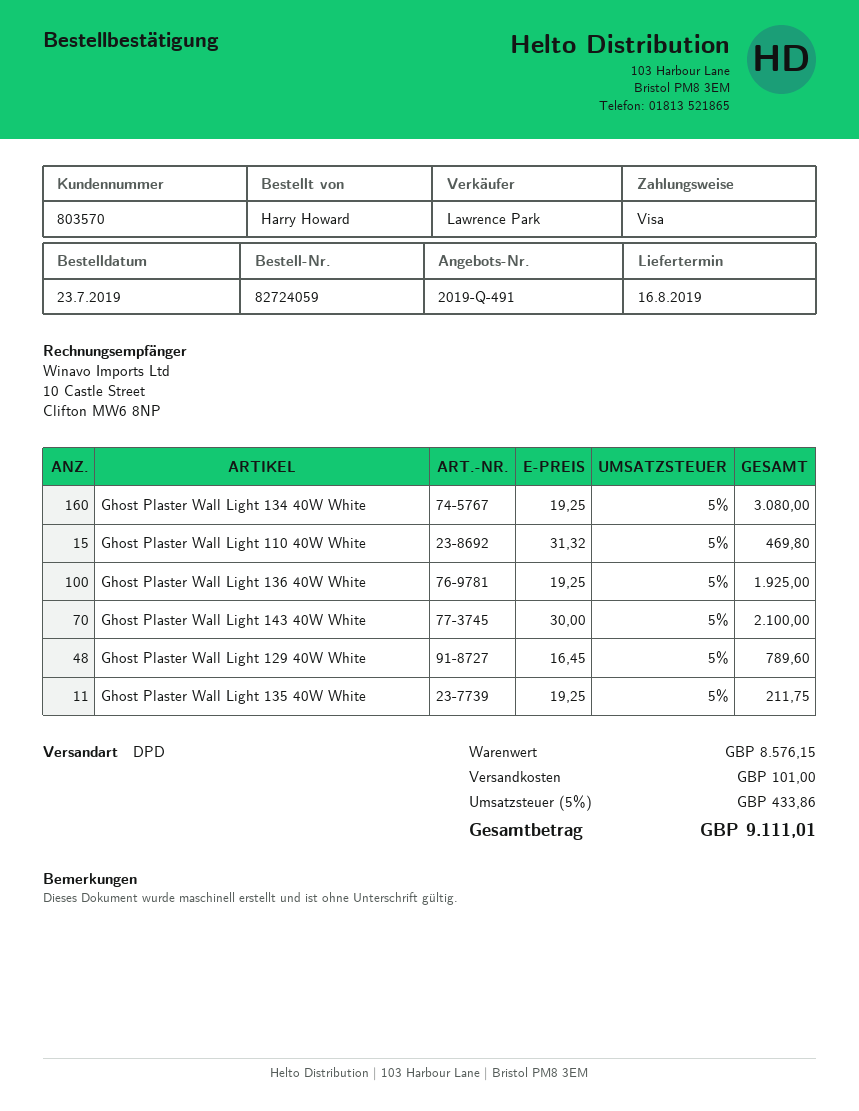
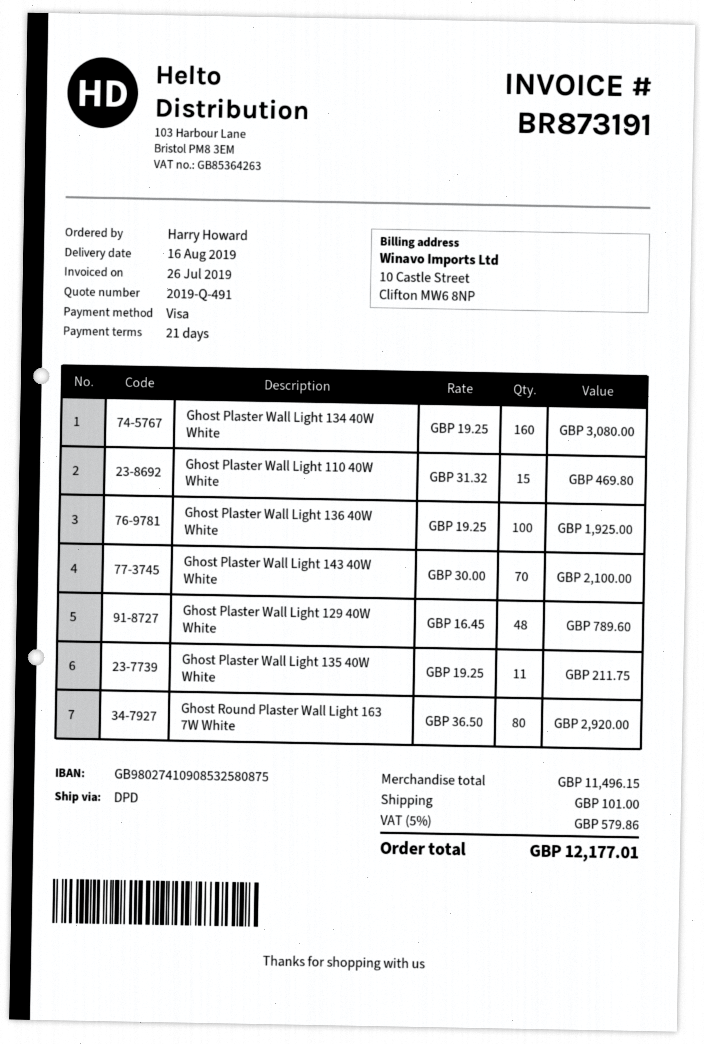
Ghost Round Plaster Wall Light 163 7W White: none -> 80 x 36.50 = 2920.00
subtotal: 8576.15 -> 11496.15
tax: 5% = 433.86 -> 5% = 579.86
total: 9111.01 -> 12177.01

